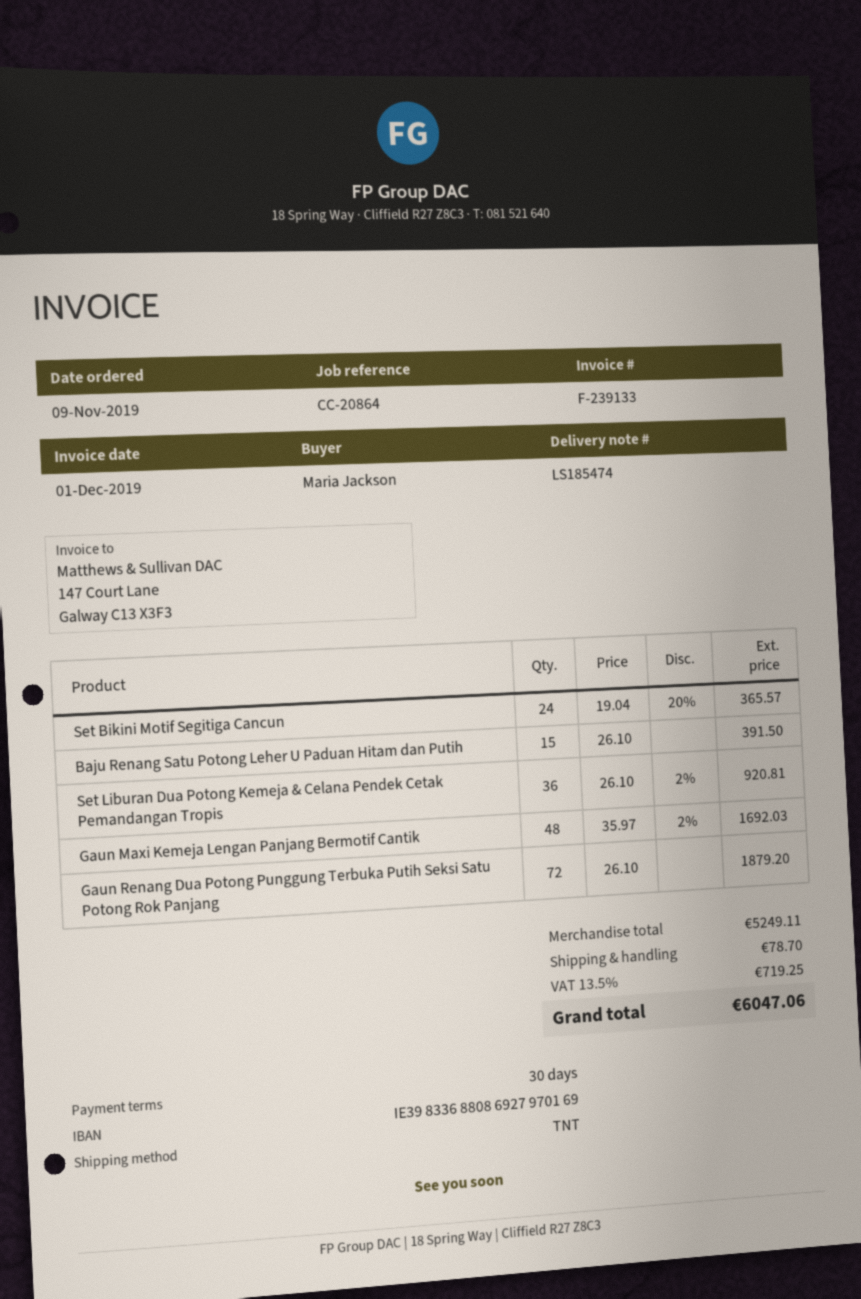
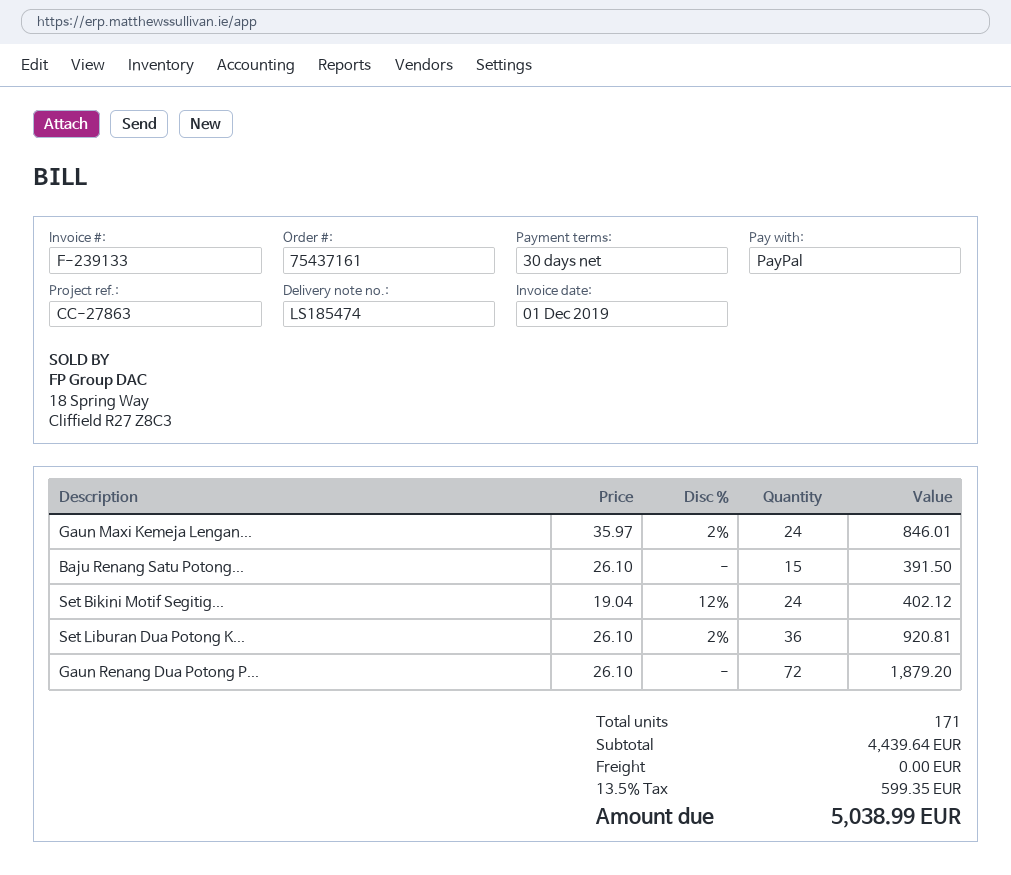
reference: CC-20864 -> CC-27863
Set Bikini Motif Segitiga Cancun: 24 x 19.04 - 20% = 365.57 -> 24 x 19.04 - 12% = 402.12
Gaun Maxi Kemeja Lengan Panjang Bermotif Cantik: 48 x 35.97 - 2% = 1692.03 -> 24 x 35.97 - 2% = 846.01
subtotal: 5249.11 -> 4439.64
shipping: 78.70 -> 0.00
tax: 13.5% = 719.25 -> 13.5% = 599.35
total: 6047.06 -> 5038.99

